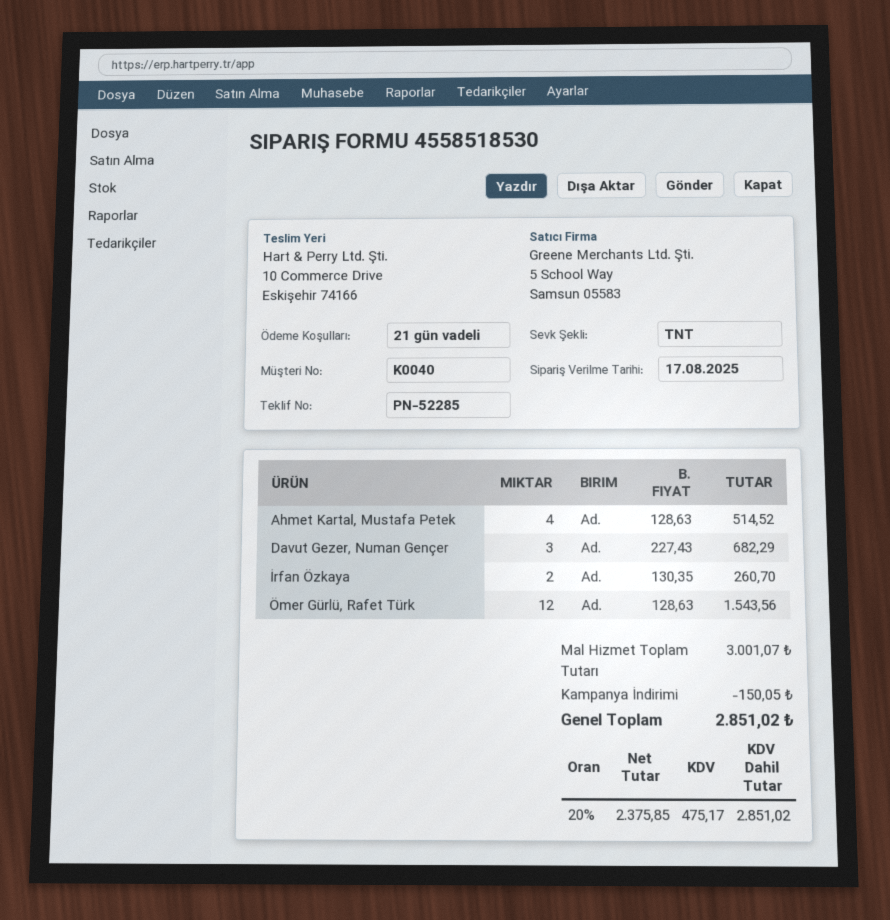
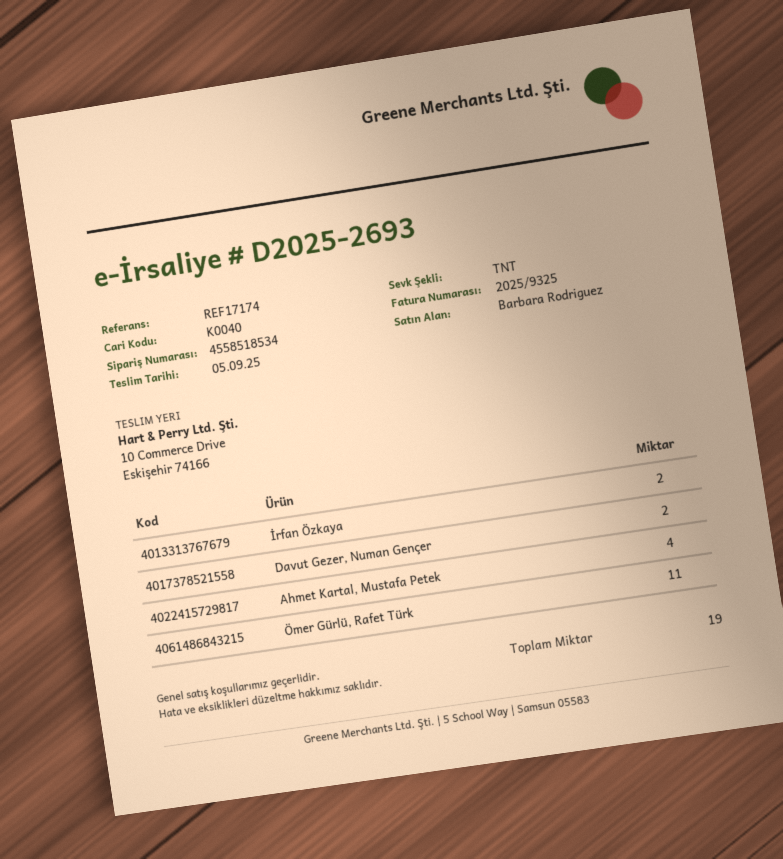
order number: 4558518530 -> 4558518534
Davut Gezer, Numan Gençer: 3 -> 2
Ömer Gürlü, Rafet Türk: 12 -> 11

